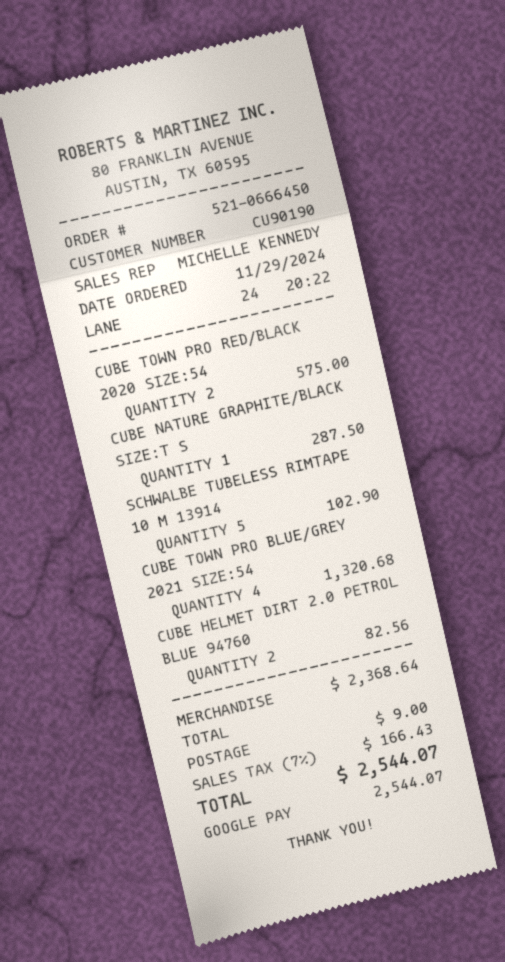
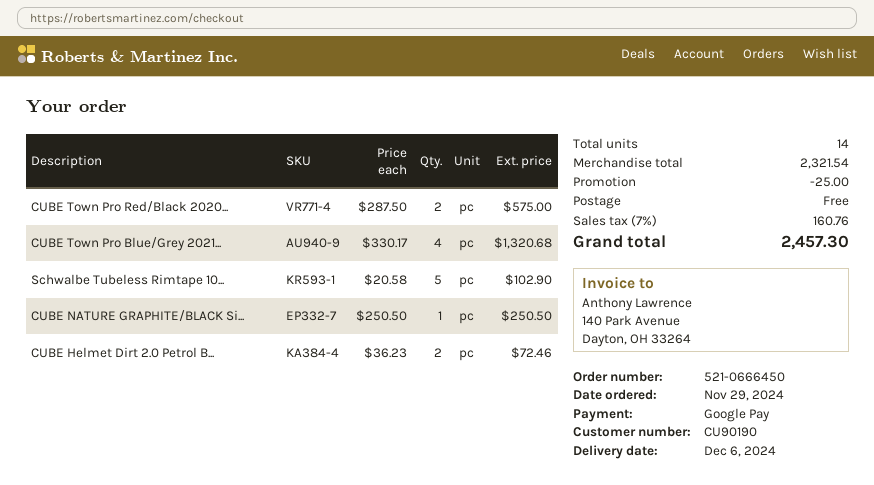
CUBE NATURE GRAPHITE/BLACK SIZE:T S: 1 for 287.50 -> 1 for 250.50
CUBE HELMET DIRT 2.0 PETROL BLUE 94760: 2 for 82.56 -> 2 for 72.46
subtotal: 2368.64 -> 2321.54
discount: none -> 25.00
shipping: 9.00 -> 0.00
tax: 7% = 166.43 -> 7% = 160.76
total: 2544.07 -> 2457.30

